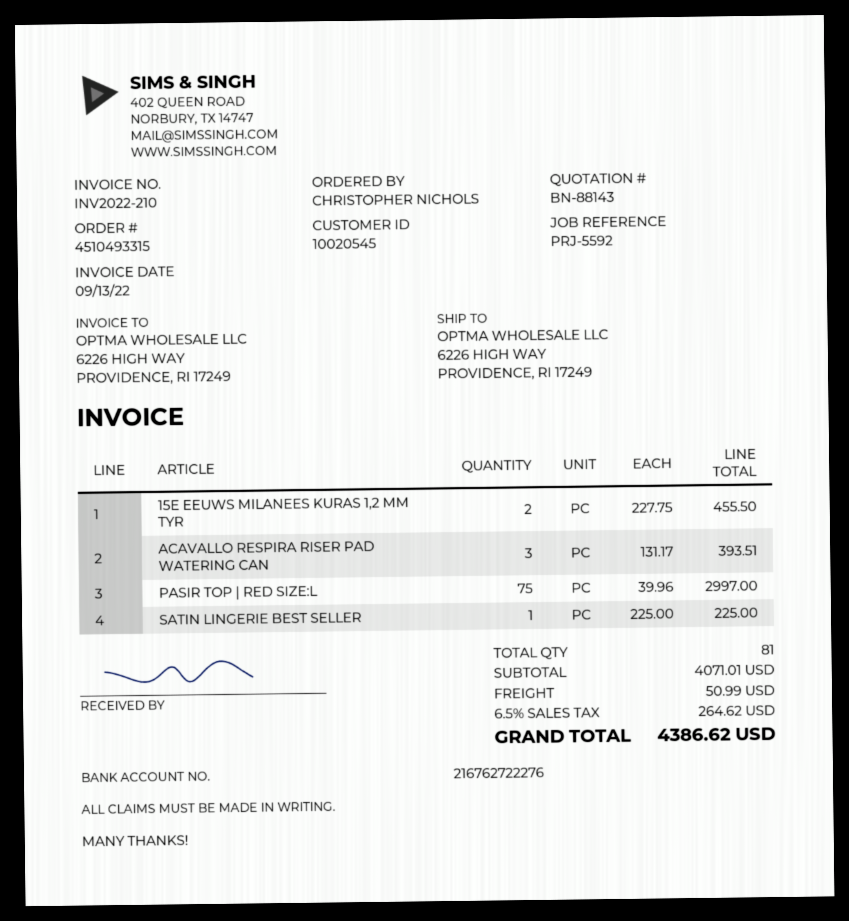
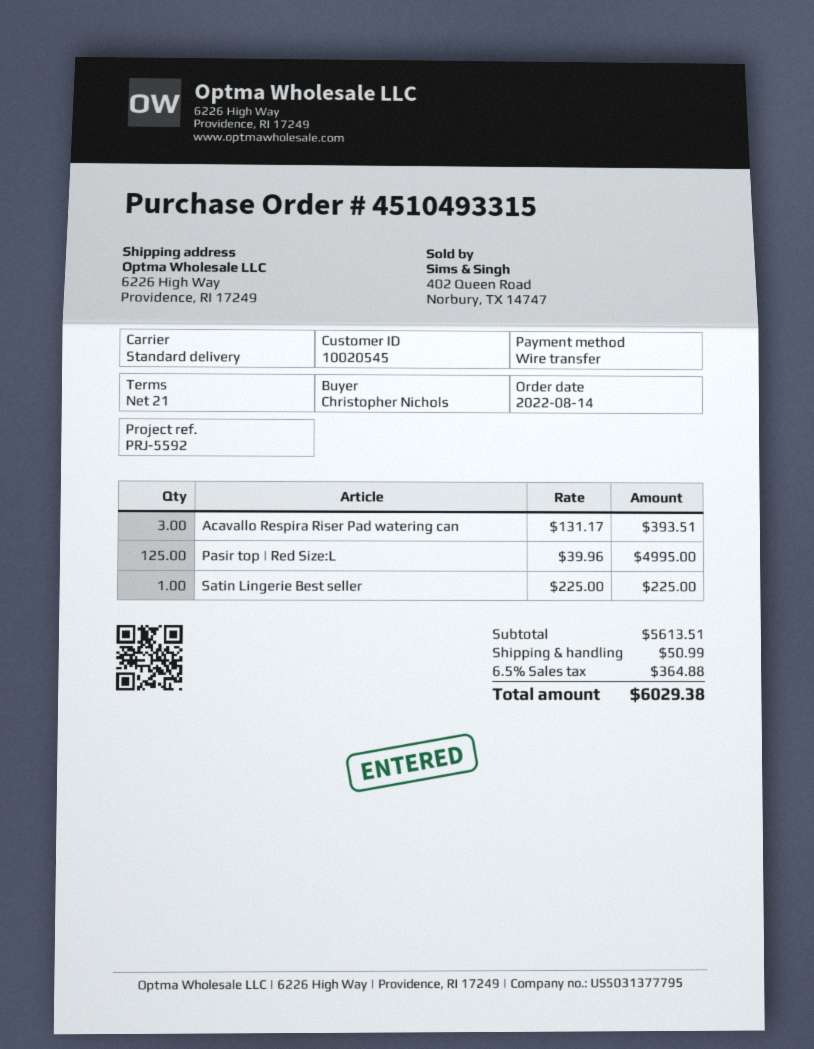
15E EEUWS MILANEES KURAS 1,2 MM TYR: 2 x 227.75 = 455.50 -> none
PASIR TOP | RED SIZE:L: 75 x 39.96 = 2997.00 -> 125 x 39.96 = 4995.00
subtotal: 4071.01 -> 5613.51
tax: 6.5% = 264.62 -> 6.5% = 364.88
total: 4386.62 -> 6029.38

